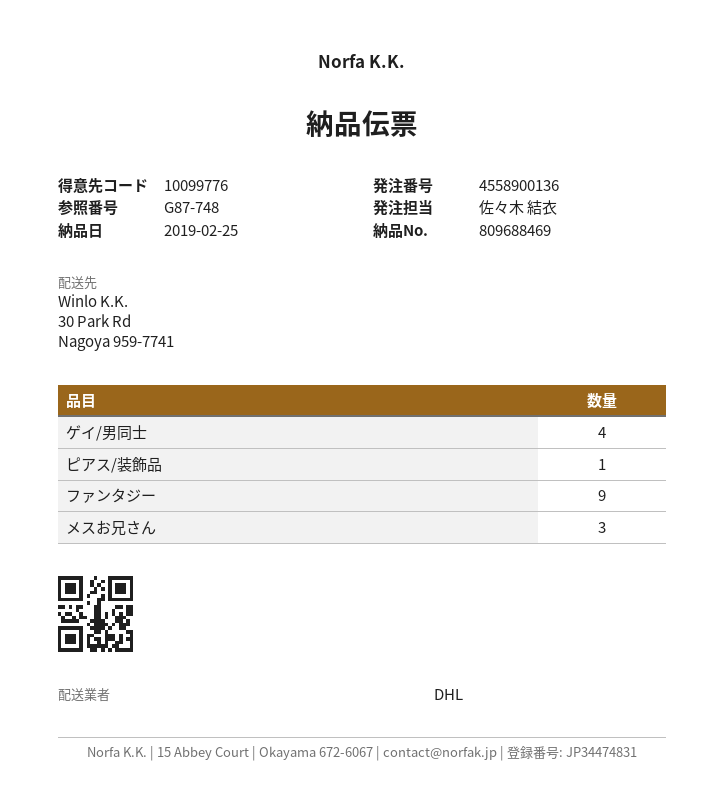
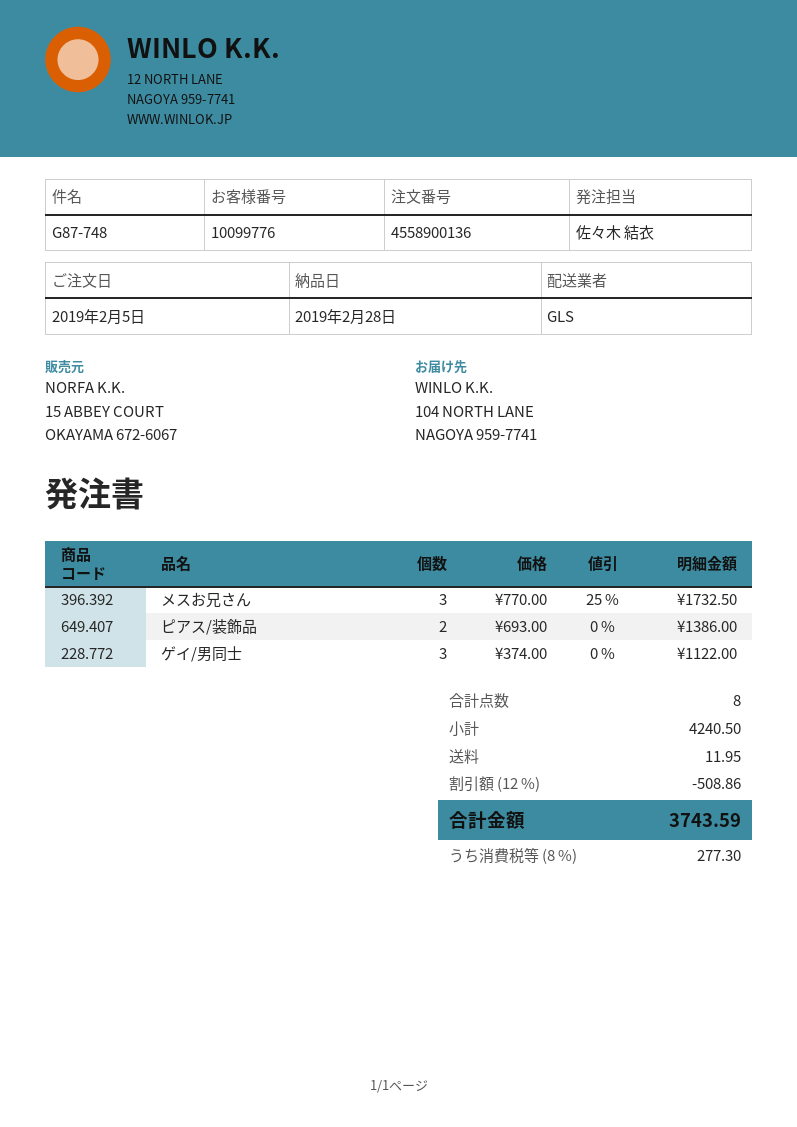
delivery date: 2019-02-25 -> 2019-02-28
shipping method: DHL -> GLS
ship to: 30 Park Rd, Nagoya 959-7741 -> 104 NORTH LANE, NAGOYA 959-7741
ゲイ/男同士: 4 -> 3
ピアス/装飾品: 1 -> 2
ファンタジー: 9 -> none

